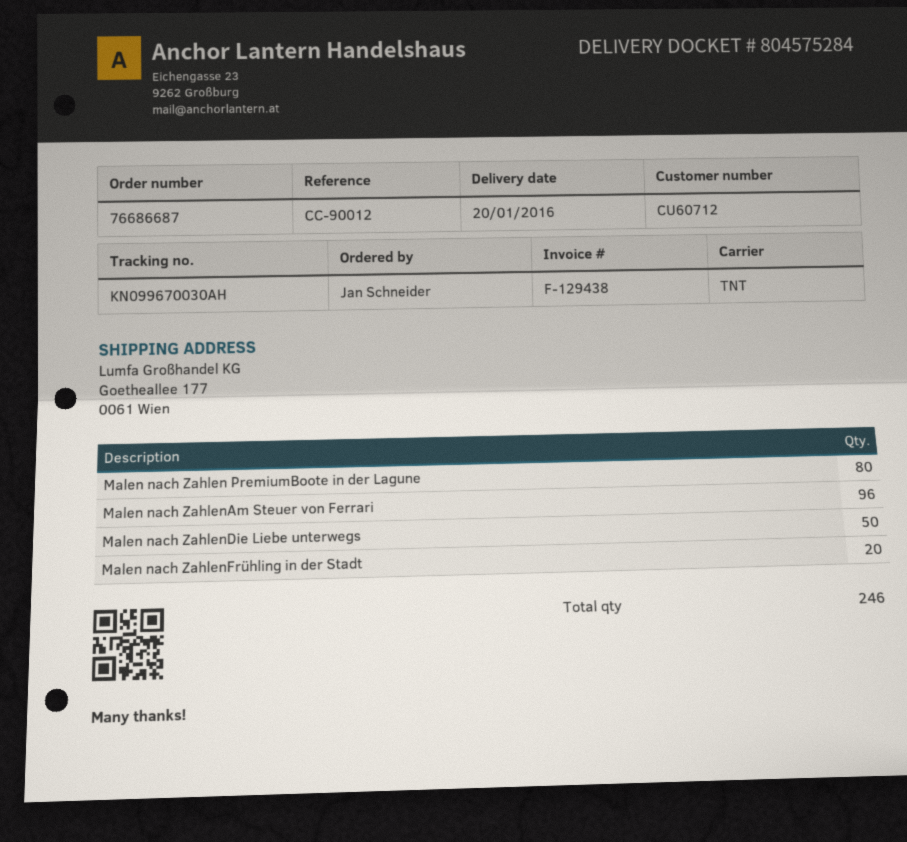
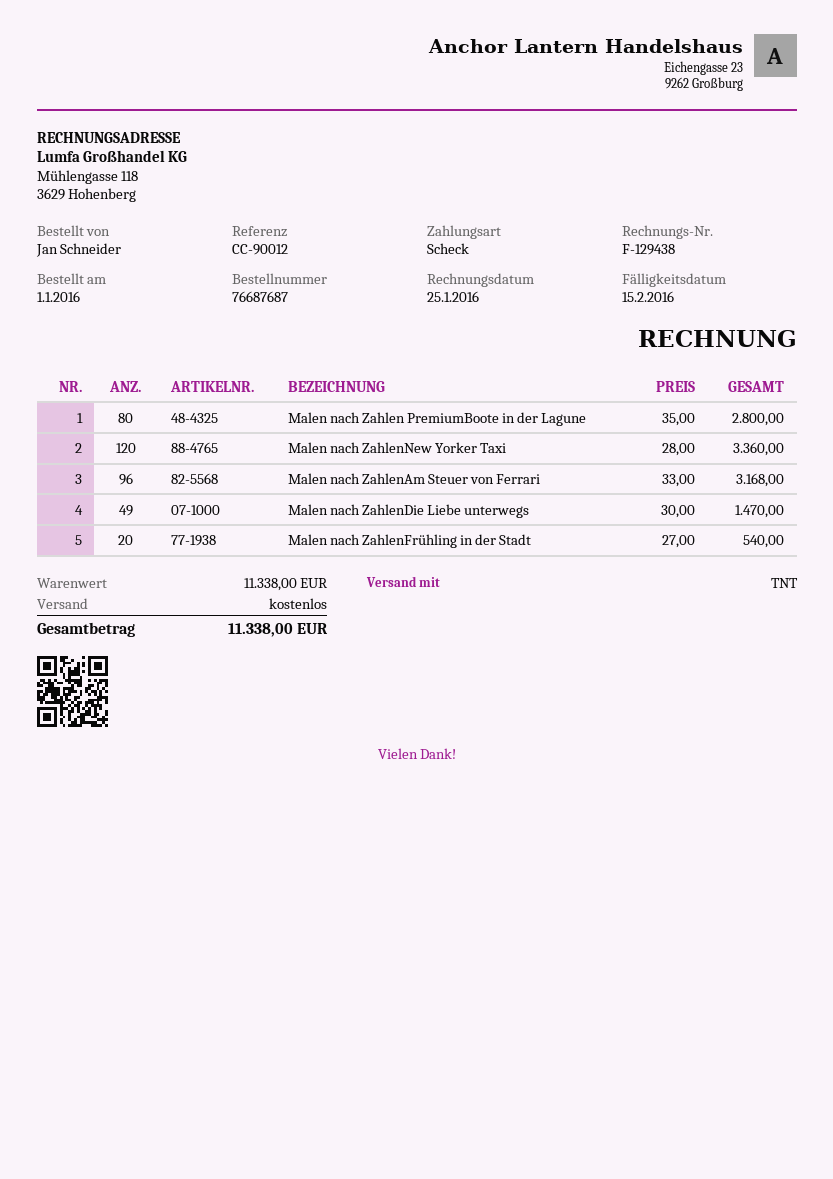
order number: 76686687 -> 76687687
Malen nach ZahlenDie Liebe unterwegs: 50 -> 49
Malen nach ZahlenNew Yorker Taxi: none -> 120

